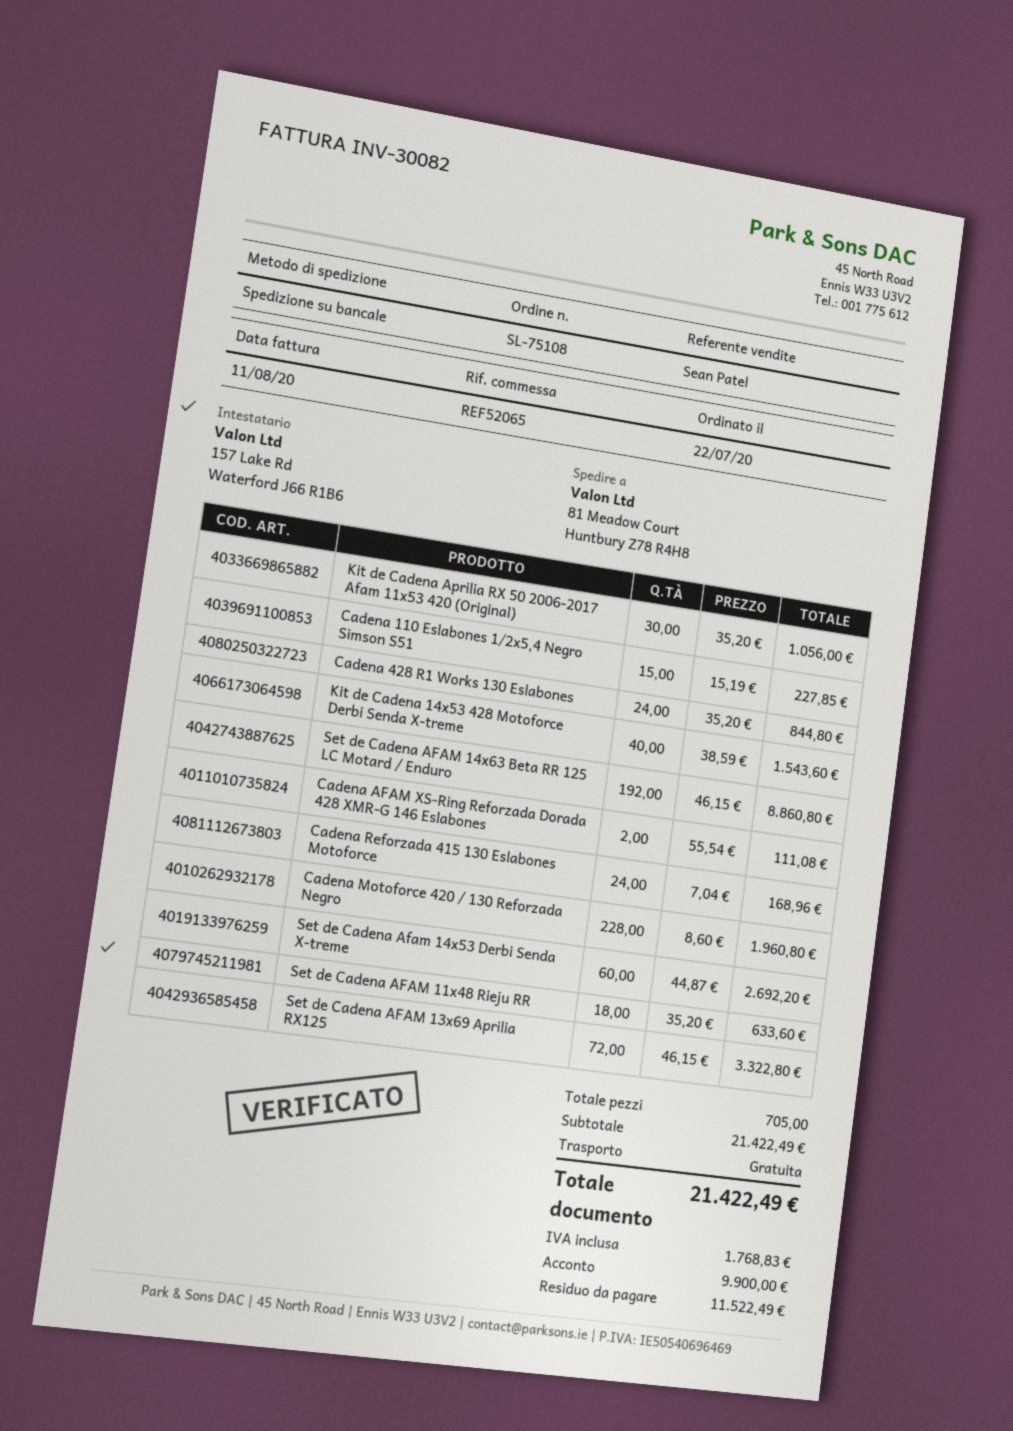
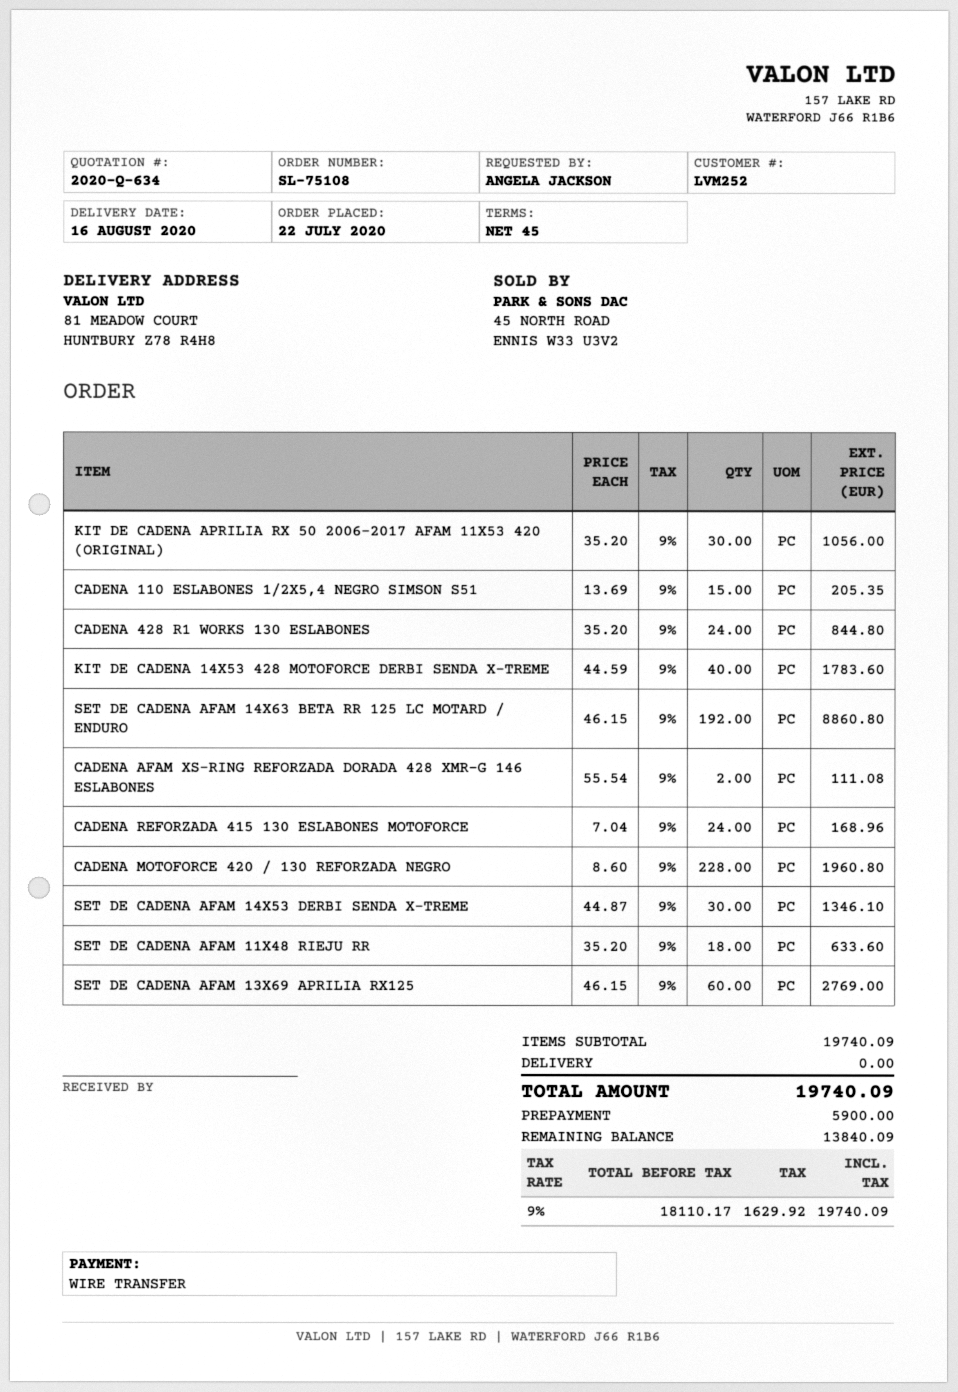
Cadena 110 Eslabones 1/2x5,4 Negro Simson S51: 15 x 15.19 = 227.85 -> 15 x 13.69 = 205.35
Kit de Cadena 14x53 428 Motoforce Derbi Senda X-treme: 40 x 38.59 = 1543.60 -> 40 x 44.59 = 1783.60
Set de Cadena Afam 14x53 Derbi Senda X-treme: 60 x 44.87 = 2692.20 -> 30 x 44.87 = 1346.10
Set de Cadena AFAM 13x69 Aprilia RX125: 72 x 46.15 = 3322.80 -> 60 x 46.15 = 2769.00
subtotal: 21422.49 -> 19740.09
tax: 1768.83 -> 1629.92
total: 21422.49 -> 19740.09
deposit: 9900.00 -> 5900.00
balance: 11522.49 -> 13840.09

